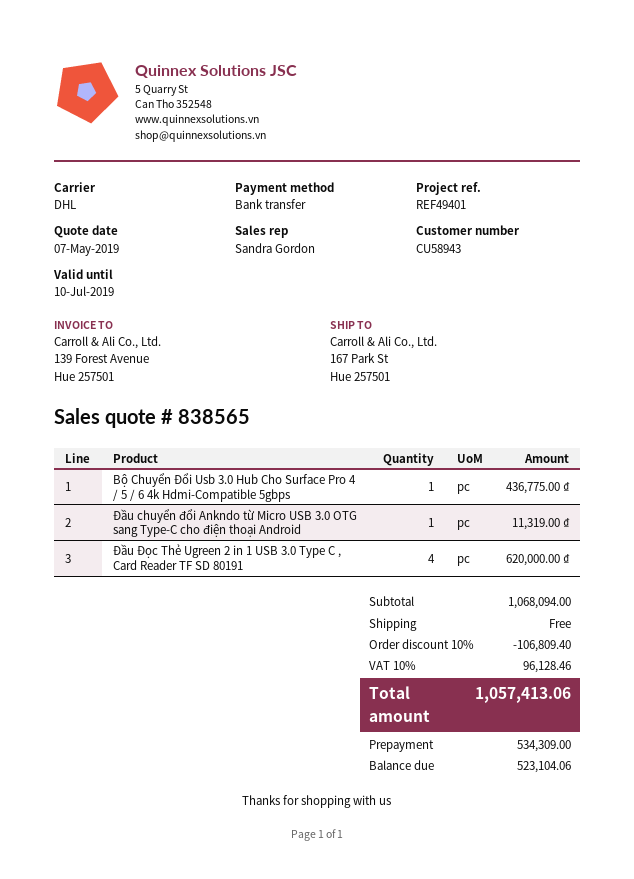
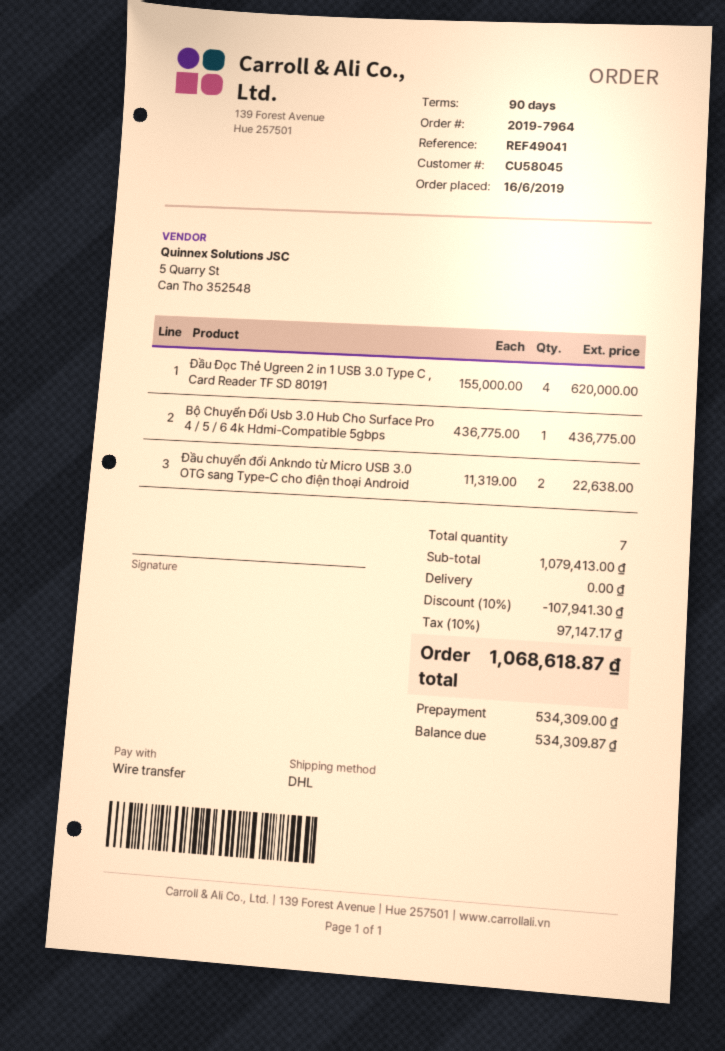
customer number: CU58943 -> CU58045
reference: REF49401 -> REF49041
Đầu chuyển đổi Ankndo từ Micro USB 3.0 OTG sang Type-C cho điện thoại Android: 1 for 11319.00 -> 2 for 22638.00
subtotal: 1068094.00 -> 1079413.00
discount: 10% = 106809.40 -> 10% = 107941.30
tax: 10% = 96128.46 -> 10% = 97147.17
total: 1057413.06 -> 1068618.87
balance: 523104.06 -> 534309.87

